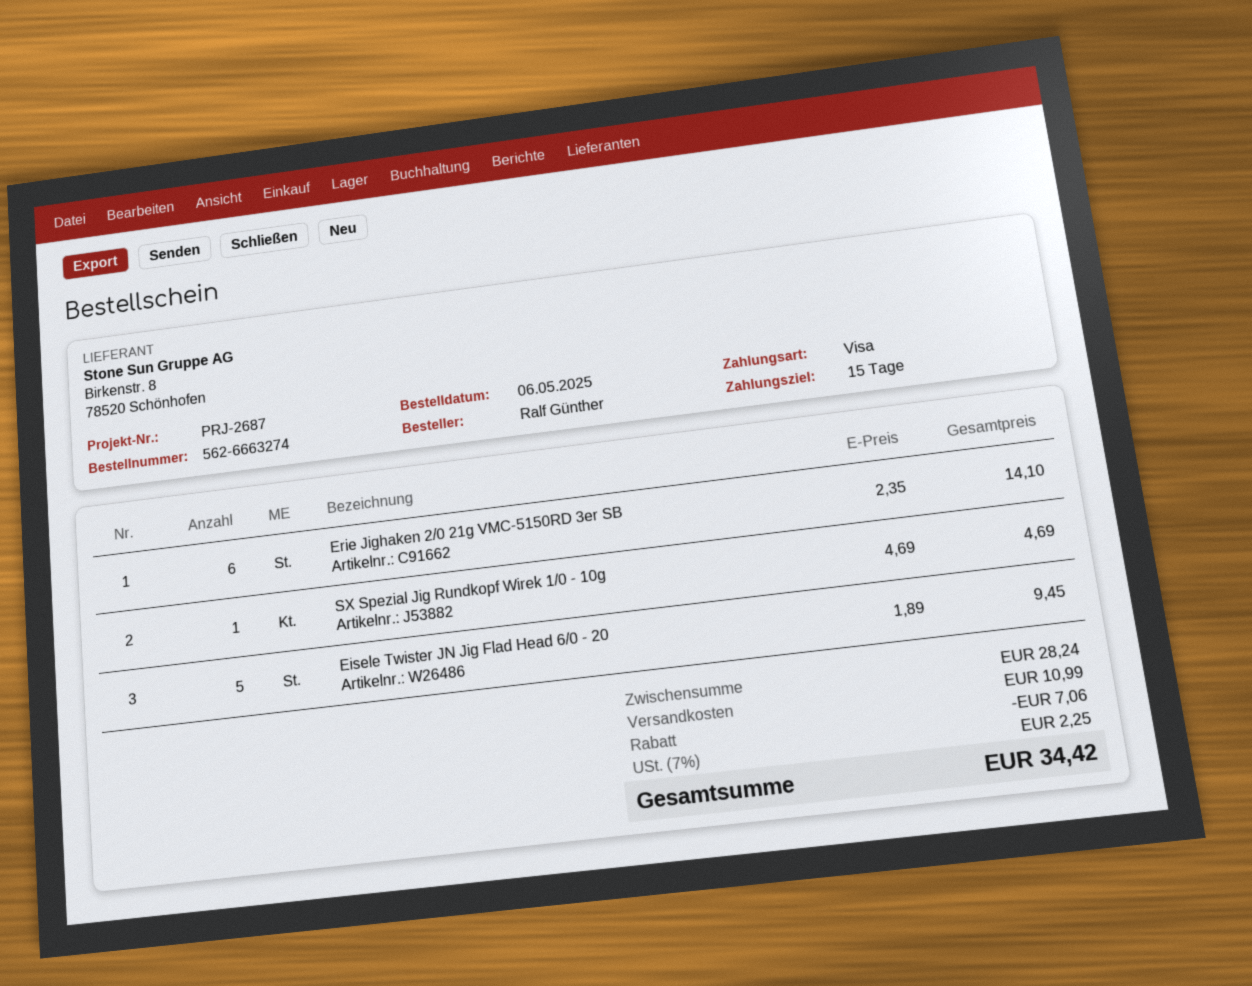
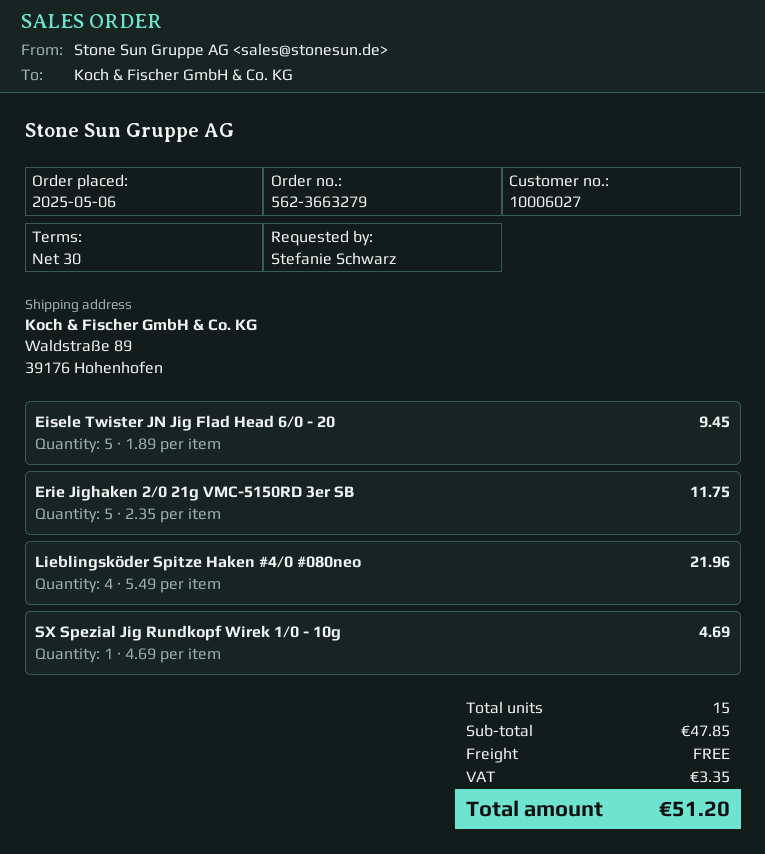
order number: 562-6663274 -> 562-3663279
payment terms: 15 days -> 30 days
ordered by: Ralf Günther -> Stefanie Schwarz
Erie Jighaken 2/0 21g VMC-5150RD 3er SB: 6 x 2.35 = 14.10 -> 5 x 2.35 = 11.75
Lieblingsköder Spitze Haken #4/0 #080neo: none -> 4 x 5.49 = 21.96
subtotal: 28.24 -> 47.85
discount: 7.06 -> none
shipping: 10.99 -> 0.00
tax: 2.25 -> 3.35
total: 34.42 -> 51.20

